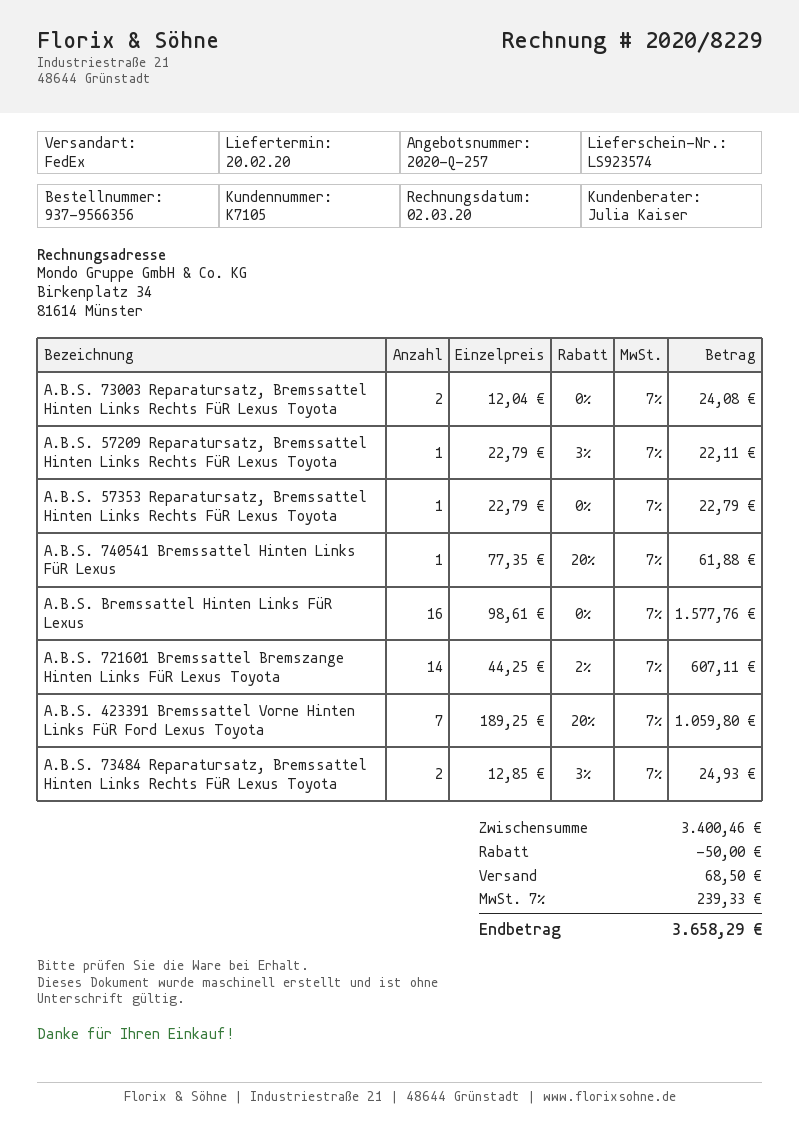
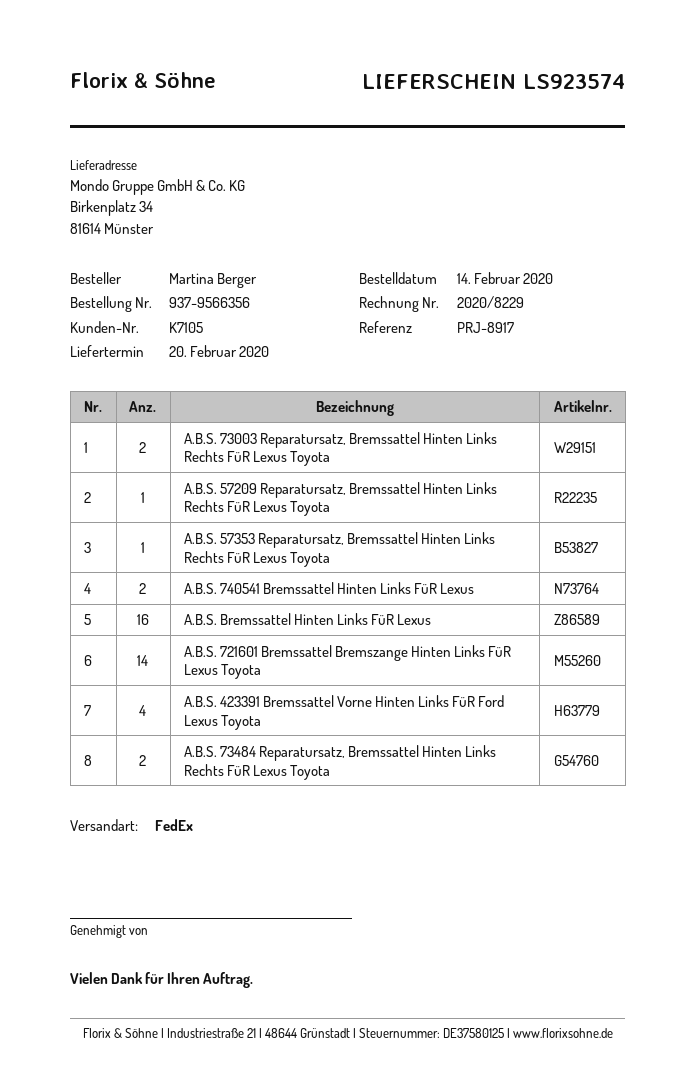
A.B.S. 740541 Bremssattel Hinten Links FüR Lexus: 1 -> 2
A.B.S. 423391 Bremssattel Vorne Hinten Links FüR Ford Lexus Toyota: 7 -> 4

